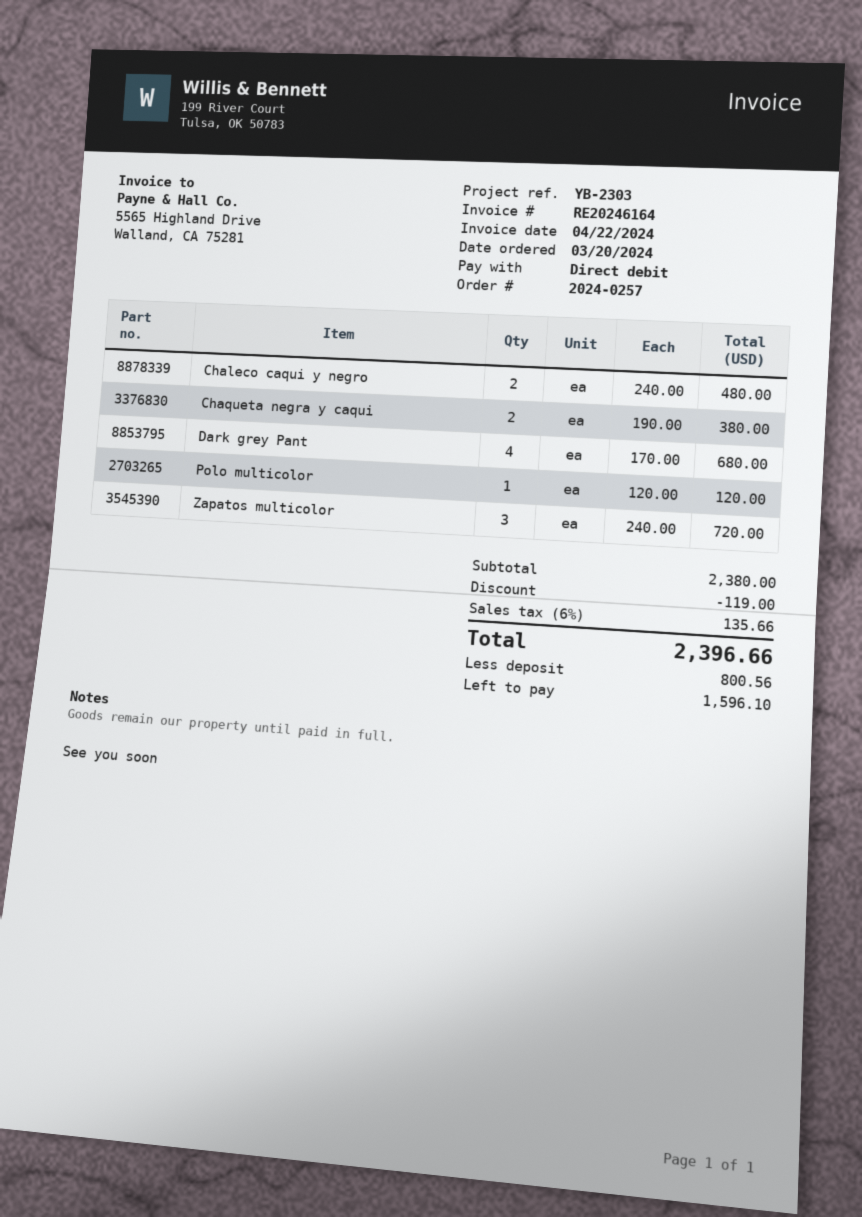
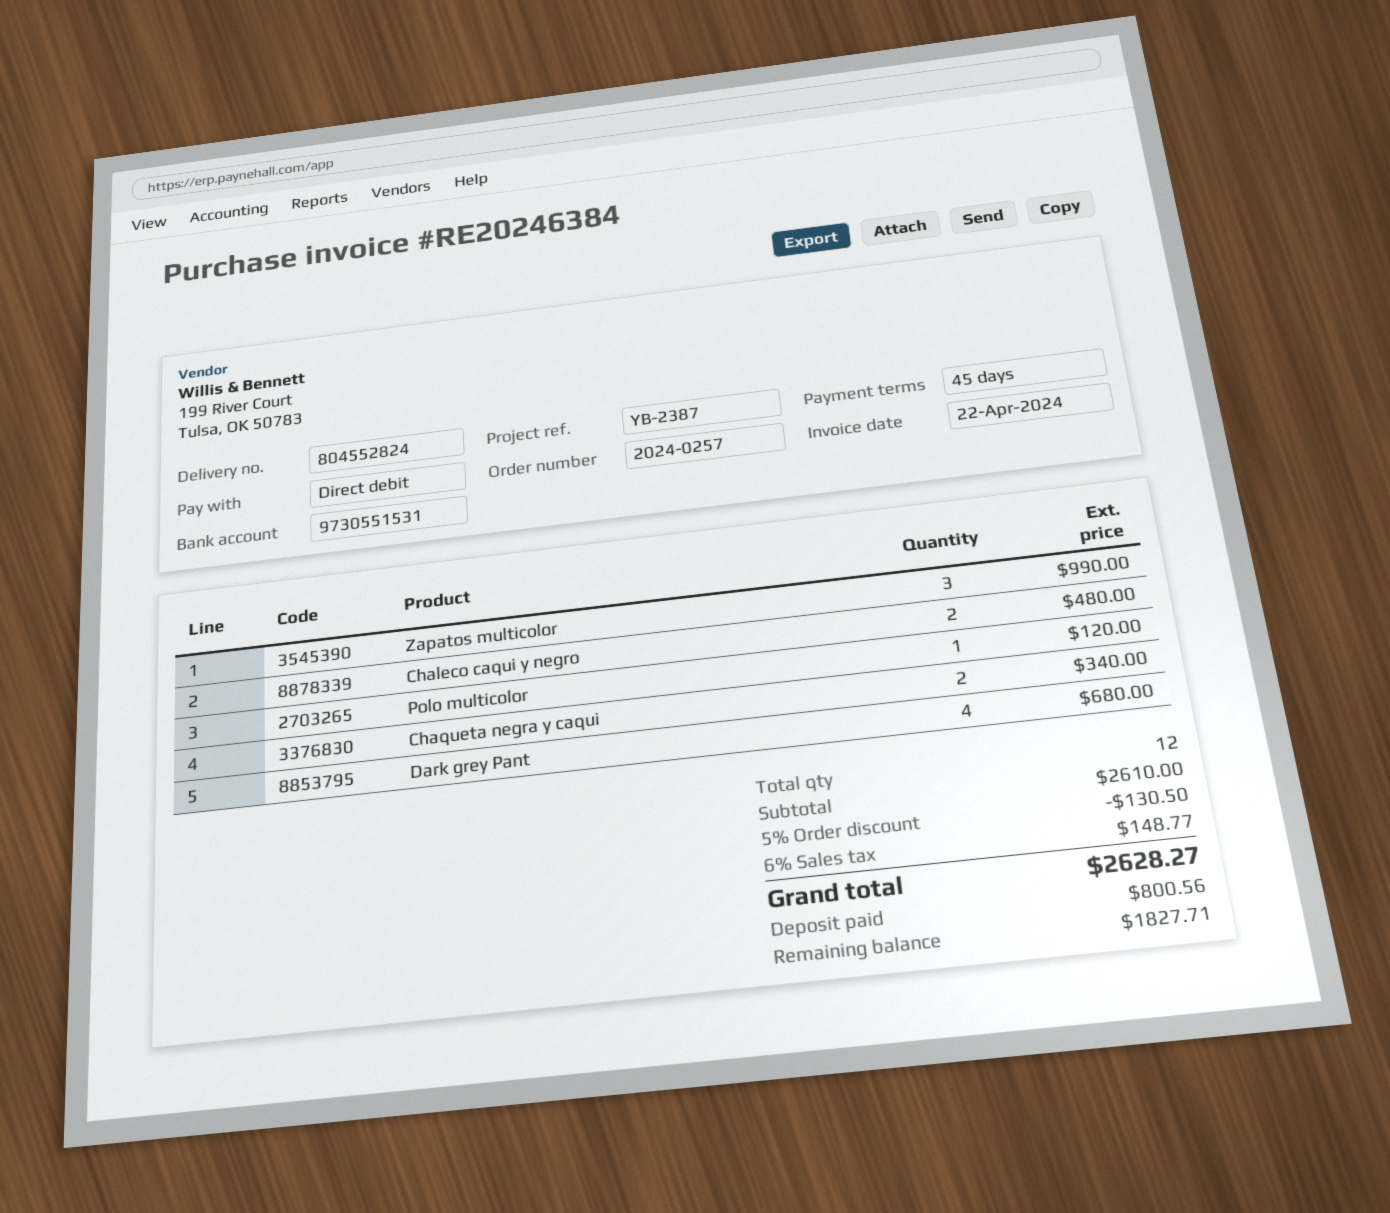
invoice number: RE20246164 -> RE20246384
reference: YB-2303 -> YB-2387
Chaqueta negra y caqui: 2 for 380.00 -> 2 for 340.00
Zapatos multicolor: 3 for 720.00 -> 3 for 990.00
subtotal: 2380.00 -> 2610.00
discount: 119.00 -> 130.50
tax: 6% = 135.66 -> 6% = 148.77
total: 2396.66 -> 2628.27
balance: 1596.10 -> 1827.71

